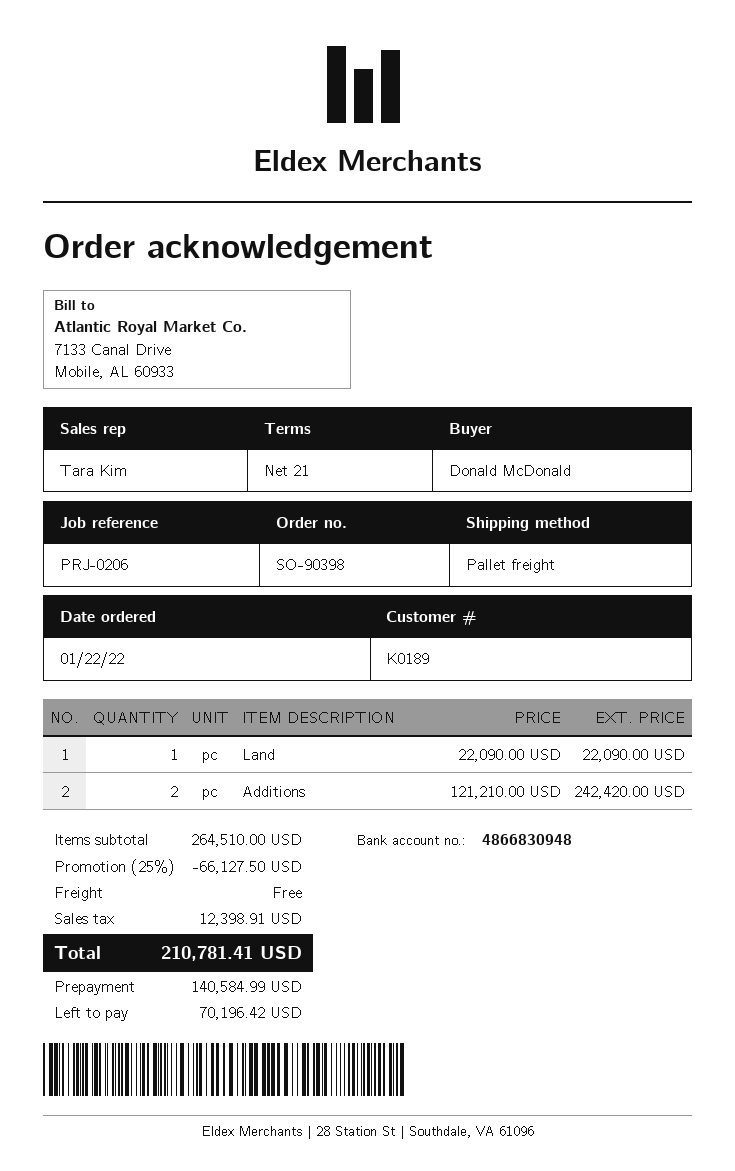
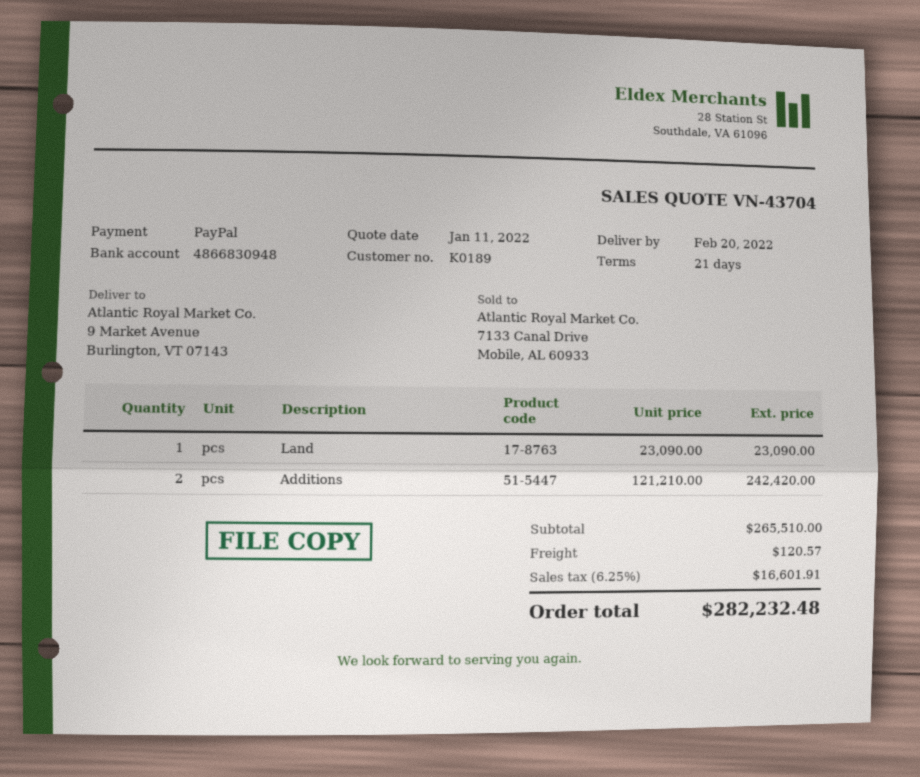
Land: 1 x 22090.00 = 22090.00 -> 1 x 23090.00 = 23090.00
subtotal: 264510.00 -> 265510.00
discount: 25% = 66127.50 -> none
shipping: 0.00 -> 120.57
tax: 12398.91 -> 16601.91
total: 210781.41 -> 282232.48

